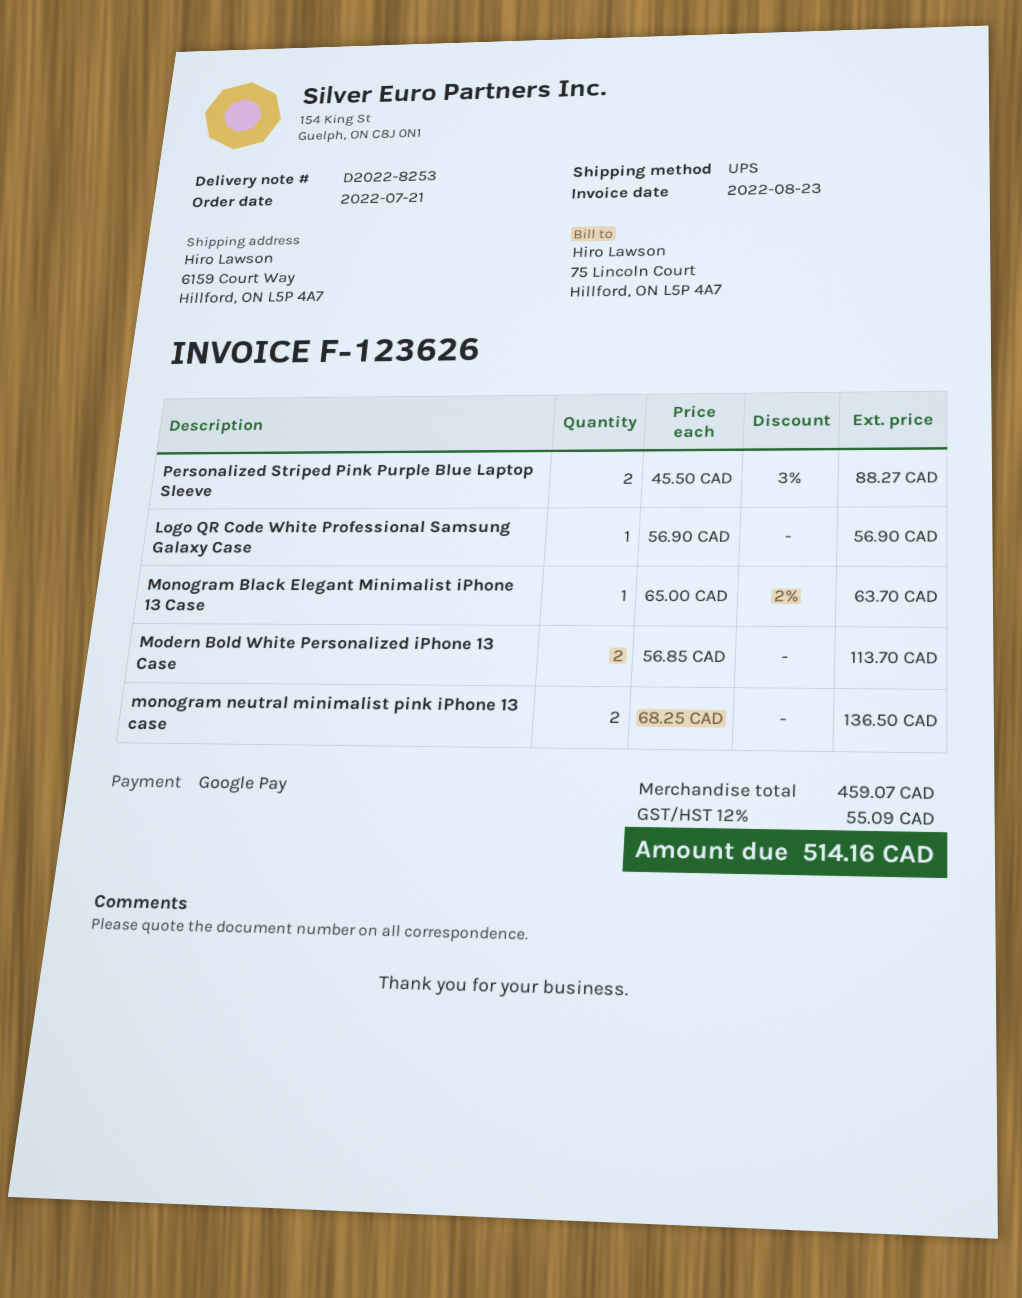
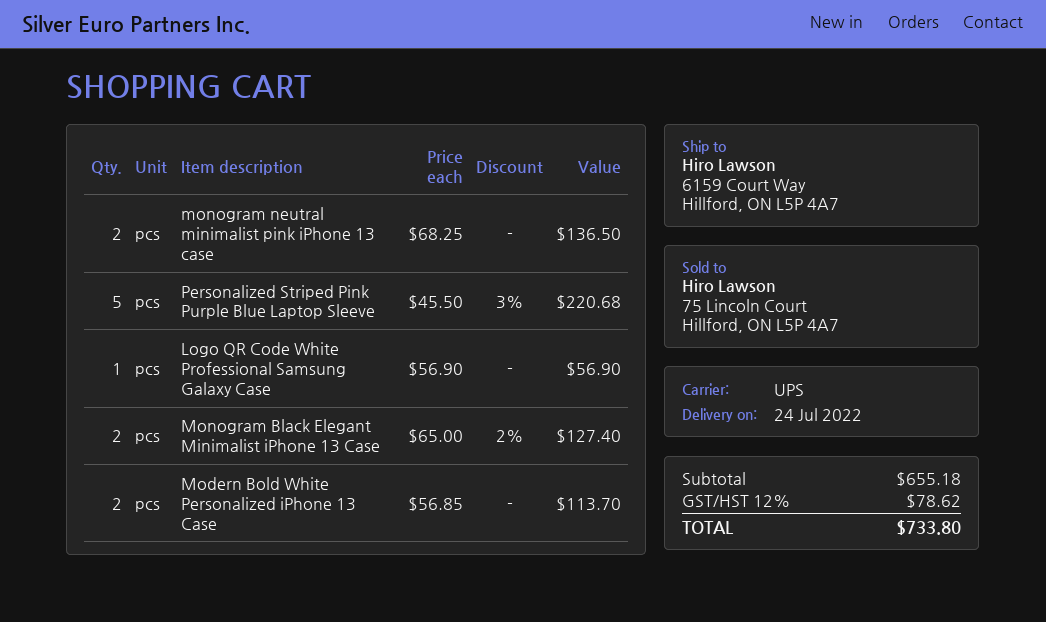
Personalized Striped Pink Purple Blue Laptop Sleeve: 2 x 45.50 - 3% = 88.27 -> 5 x 45.50 - 3% = 220.68
Monogram Black Elegant Minimalist iPhone 13 Case: 1 x 65.00 - 2% = 63.70 -> 2 x 65.00 - 2% = 127.40
subtotal: 459.07 -> 655.18
tax: 12% = 55.09 -> 12% = 78.62
total: 514.16 -> 733.80

